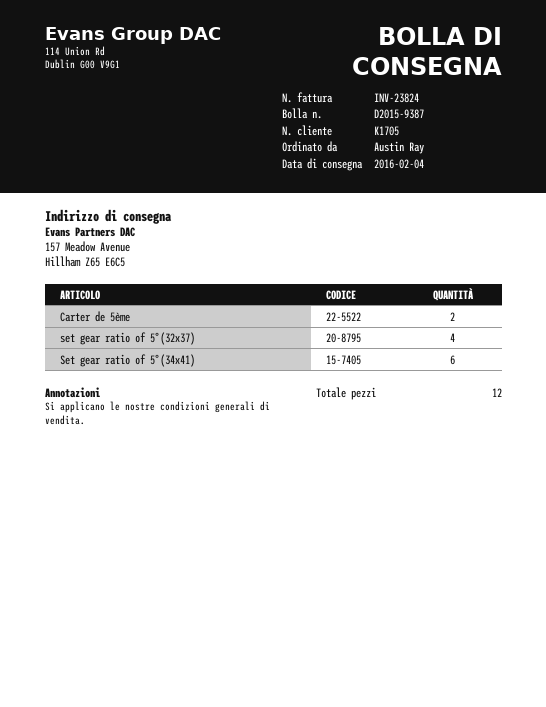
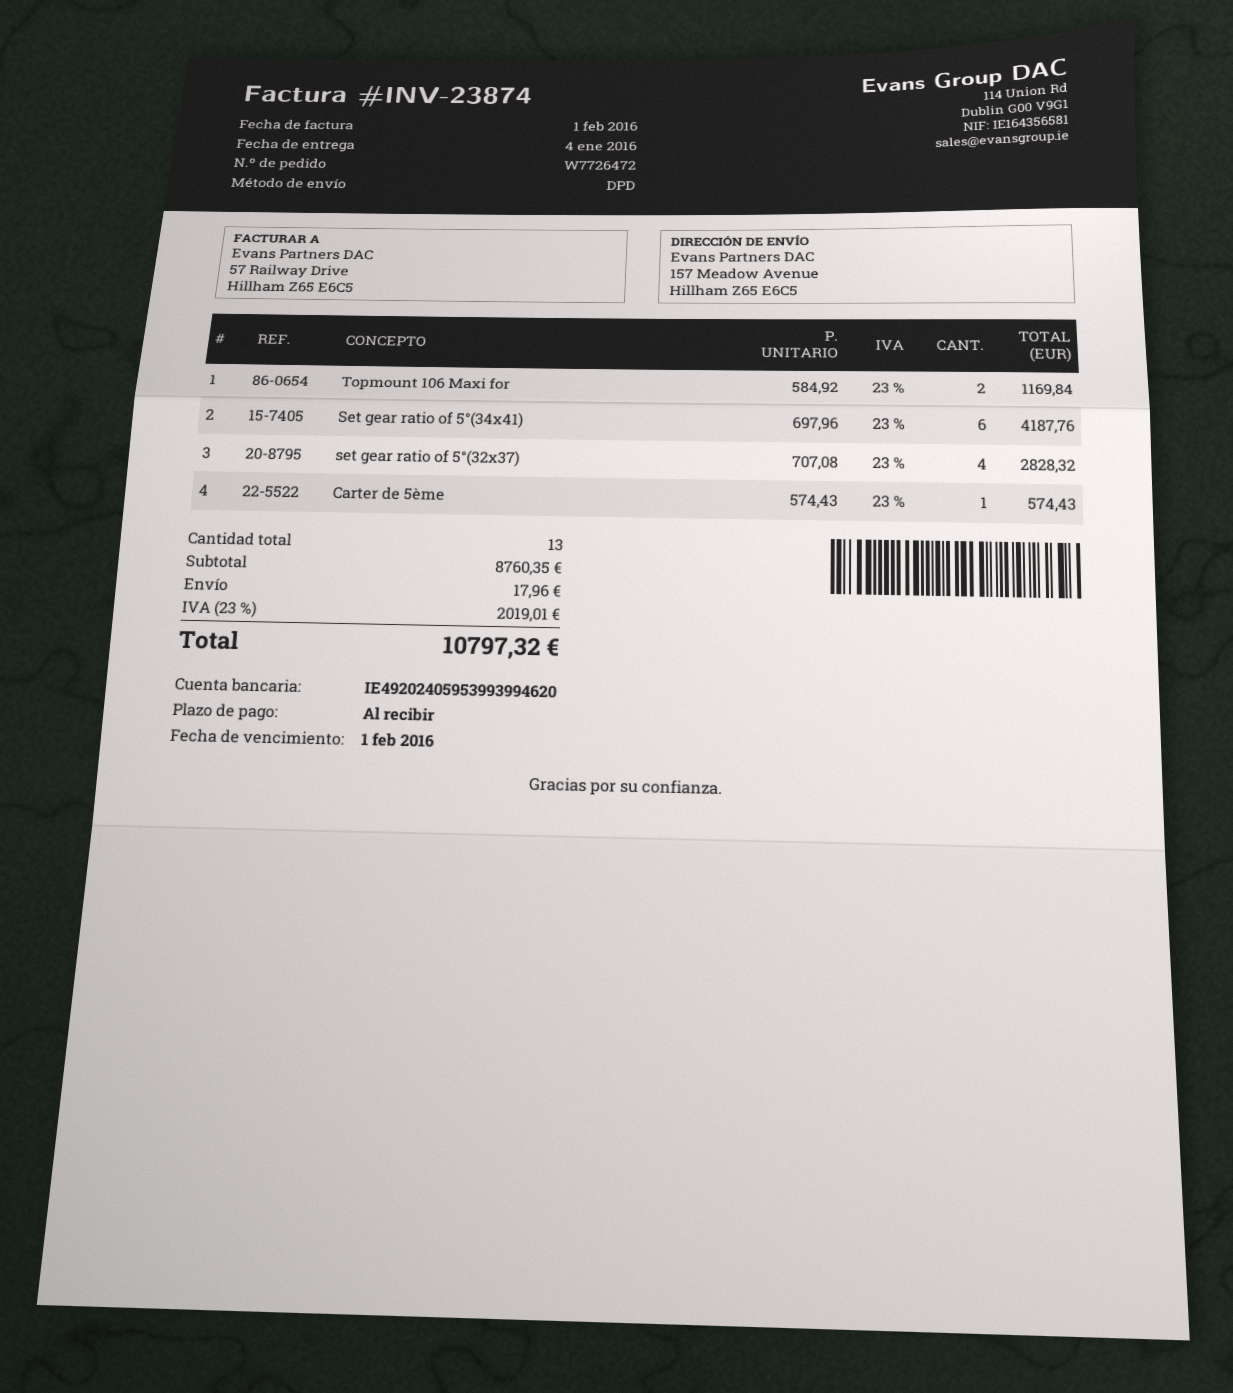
delivery date: 2016-02-04 -> 2016-01-04
invoice number: INV-23824 -> INV-23874
Carter de 5ème: 2 -> 1
Topmount 106 Maxi for: none -> 2
total quantity: 12 -> 13

